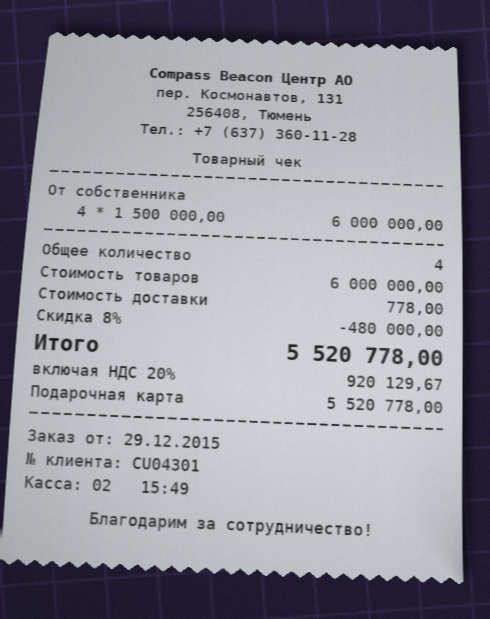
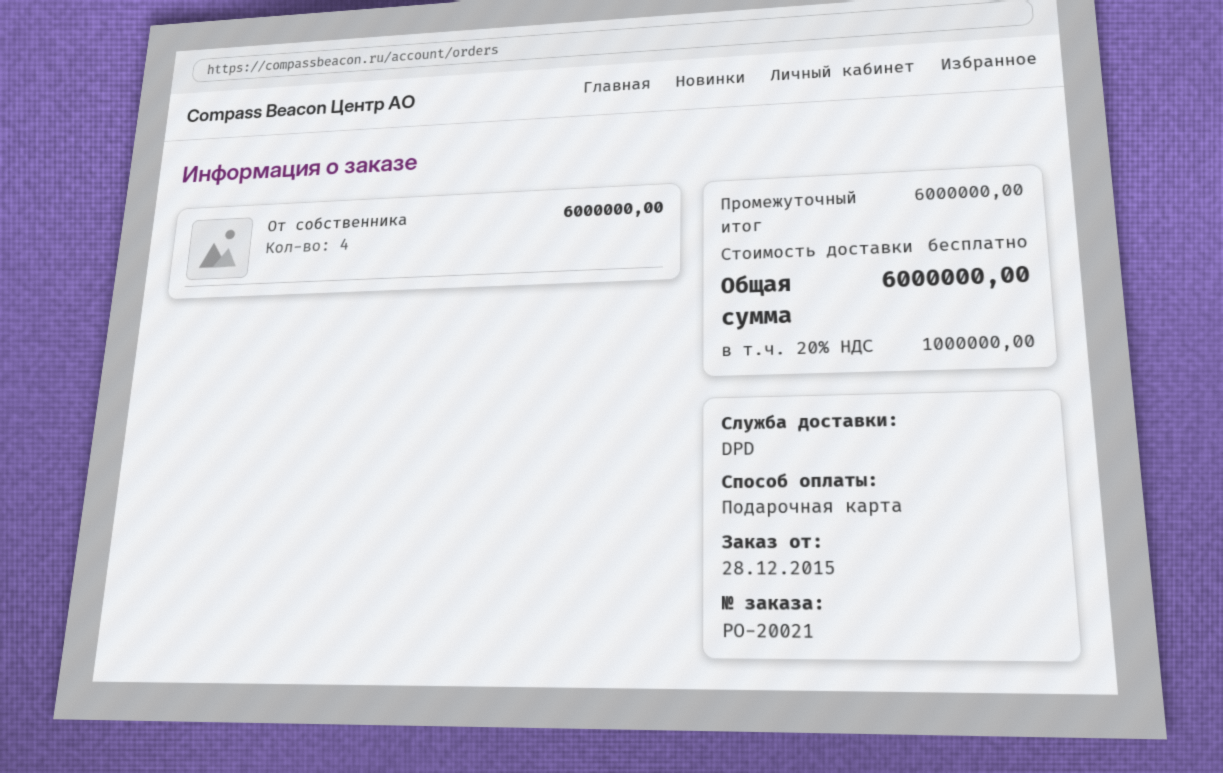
order date: 2015-12-29 -> 2015-12-28
discount: 8% = 480000.00 -> none
shipping: 778.00 -> 0.00
tax: 20% = 920129.67 -> 20% = 1000000.00
total: 5520778.00 -> 6000000.00

